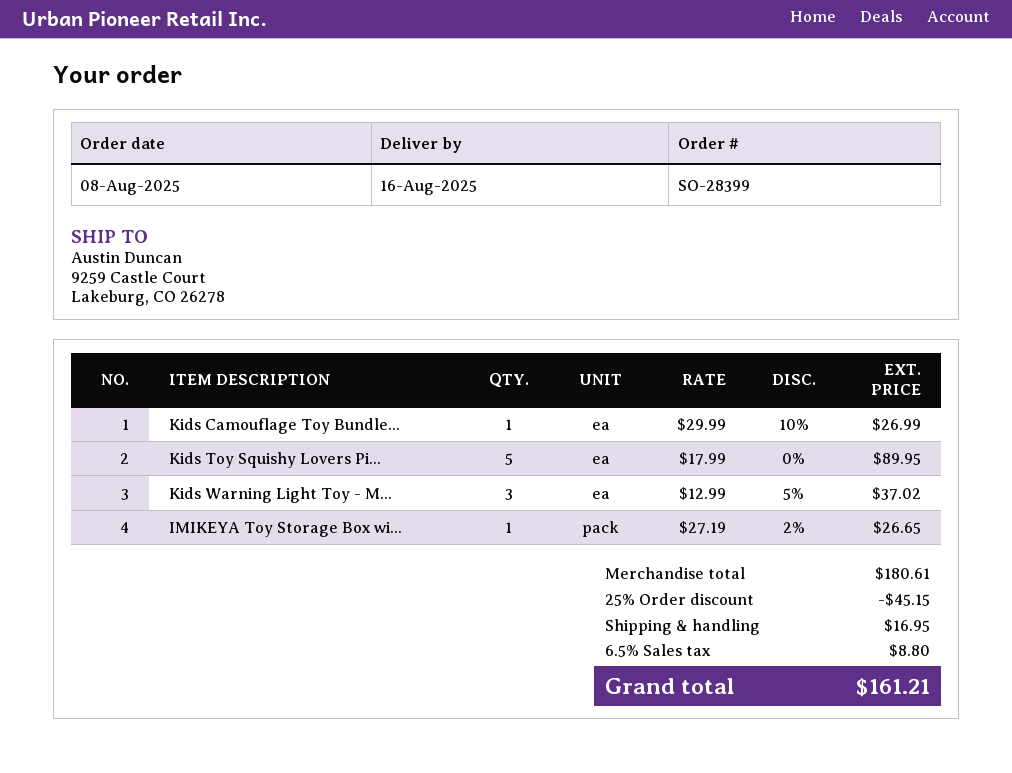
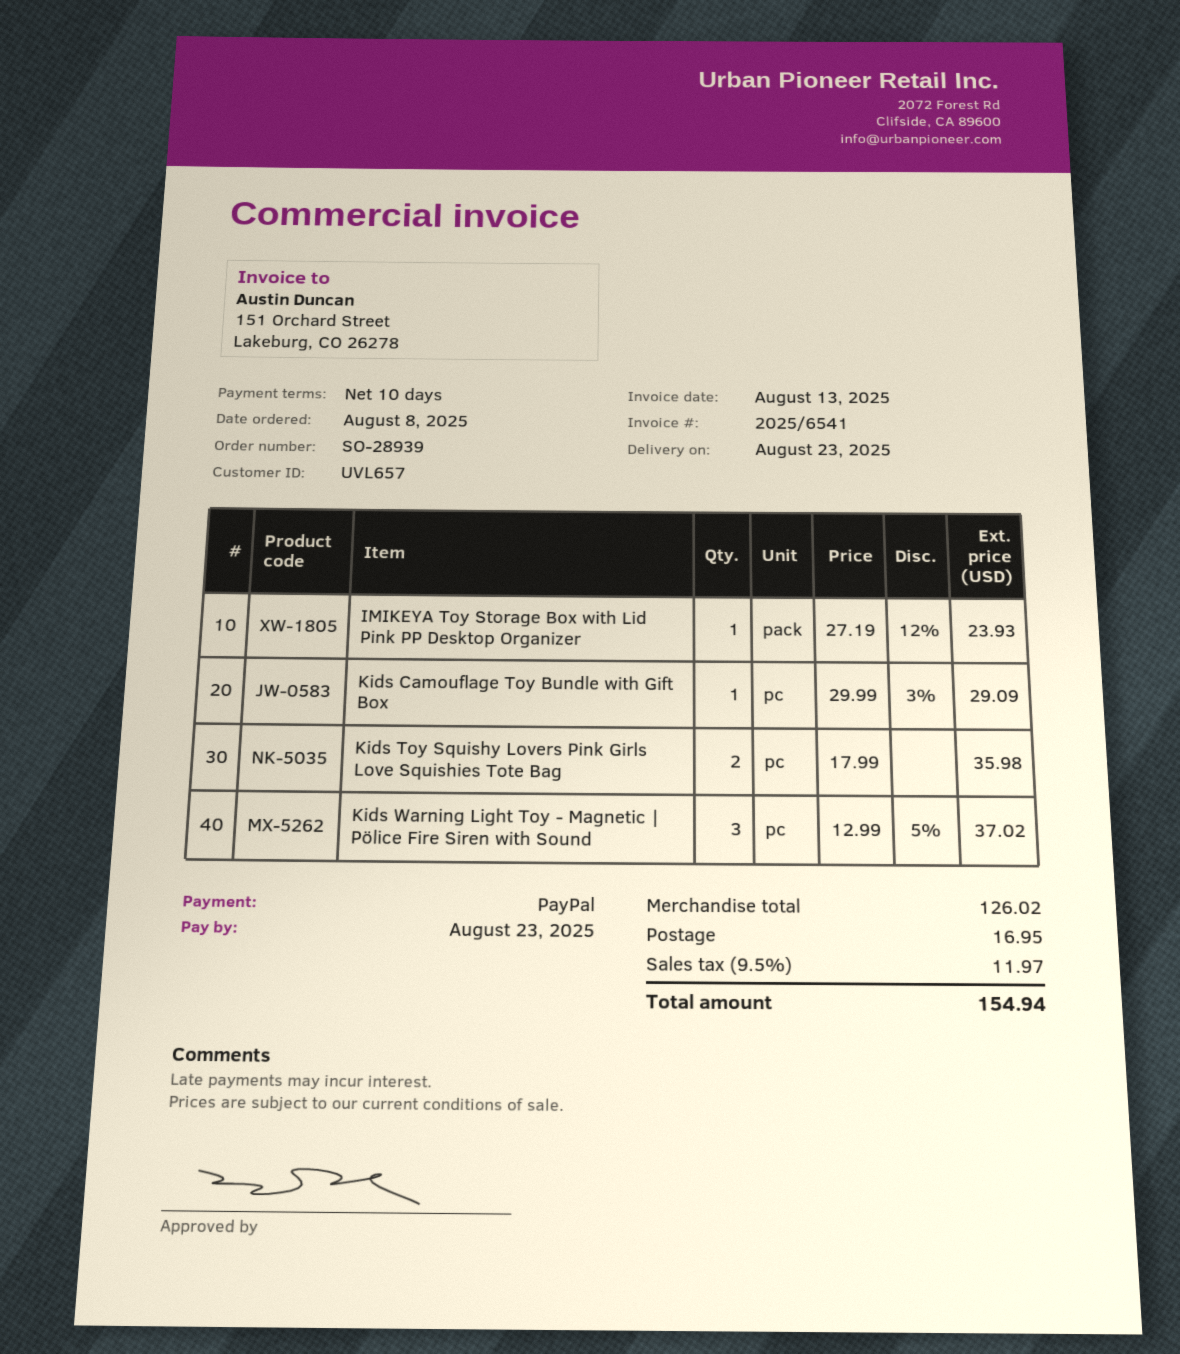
order number: SO-28399 -> SO-28939
delivery date: 2025-08-16 -> 2025-08-23
Kids Camouflage Toy Bundle...: 1 x 29.99 - 10% = 26.99 -> 1 x 29.99 - 3% = 29.09
Kids Toy Squishy Lovers Pi...: 5 x 17.99 = 89.95 -> 2 x 17.99 = 35.98
IMIKEYA Toy Storage Box wi...: 1 x 27.19 - 2% = 26.65 -> 1 x 27.19 - 12% = 23.93
subtotal: 180.61 -> 126.02
discount: 25% = 45.15 -> none
tax: 6.5% = 8.80 -> 9.5% = 11.97
total: 161.21 -> 154.94

